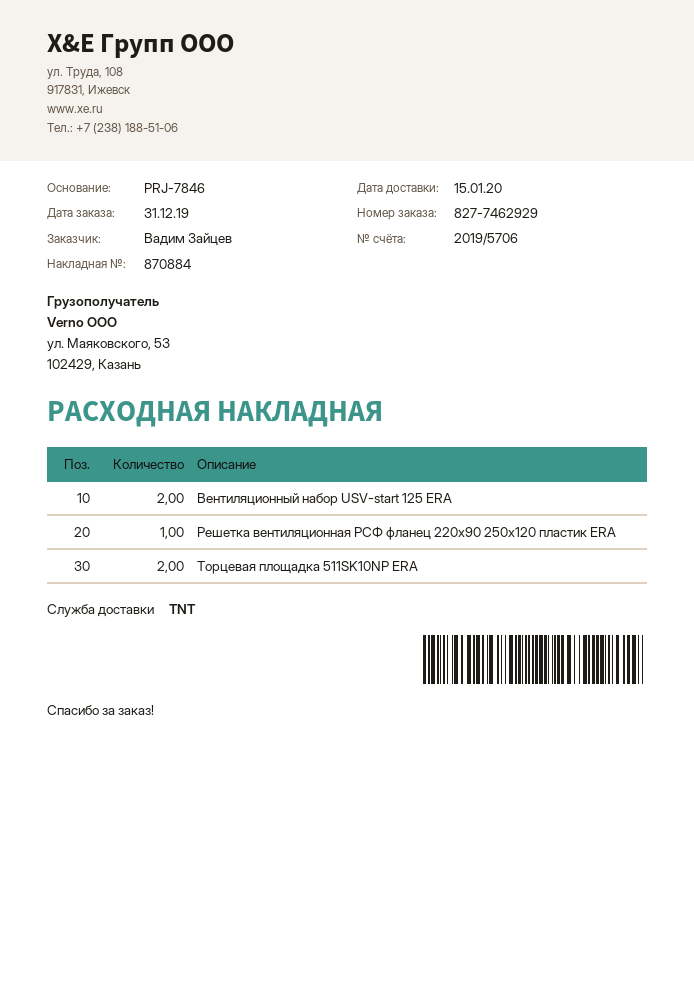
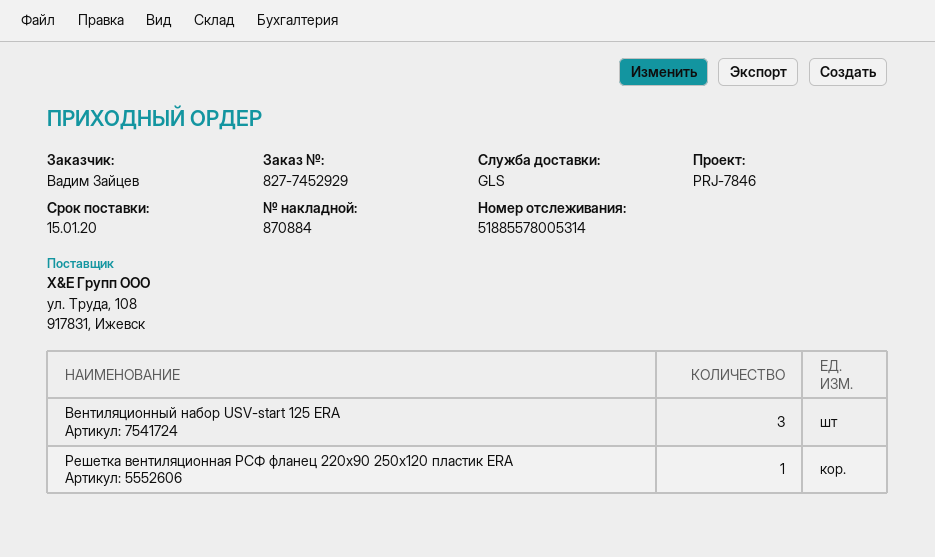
order number: 827-7462929 -> 827-7452929
shipping method: TNT -> GLS
Вентиляционный набор USV-start 125 ERA: 2 -> 3
Торцевая площадка 511SK10NP ERA: 2 -> none

